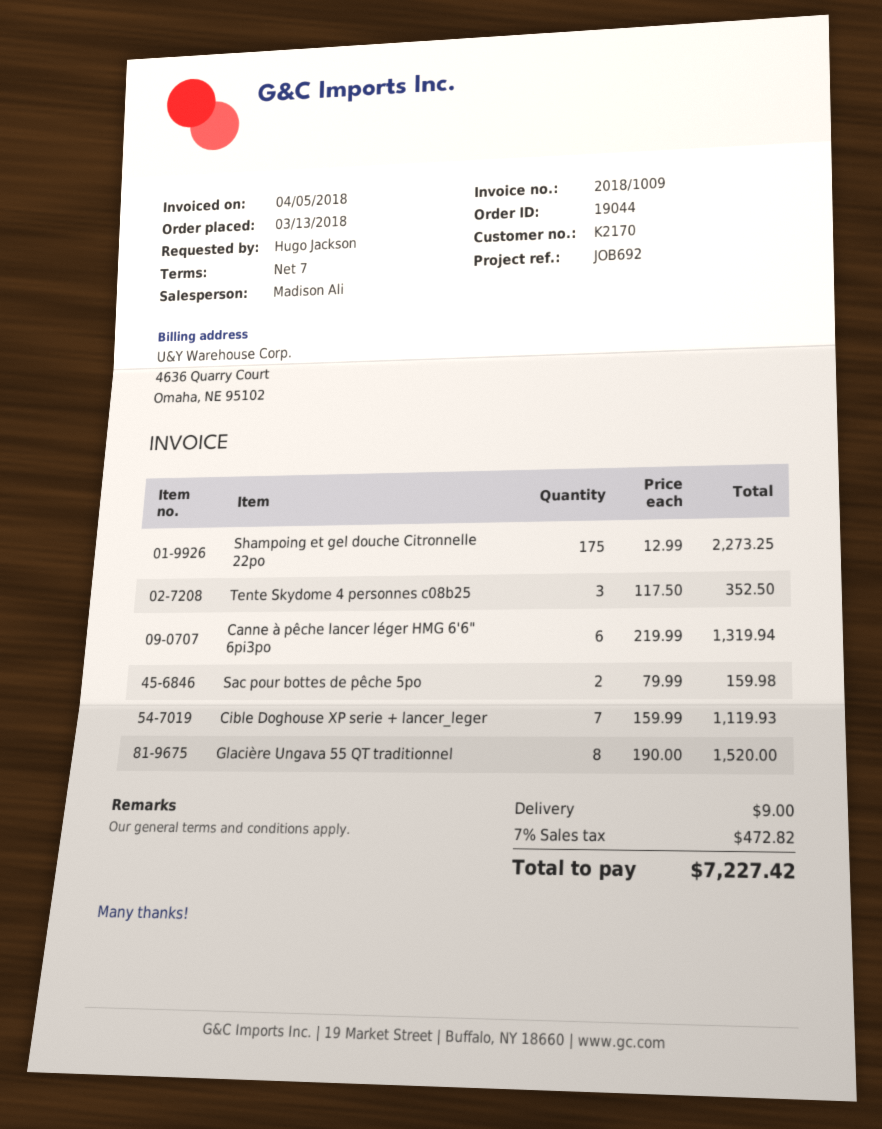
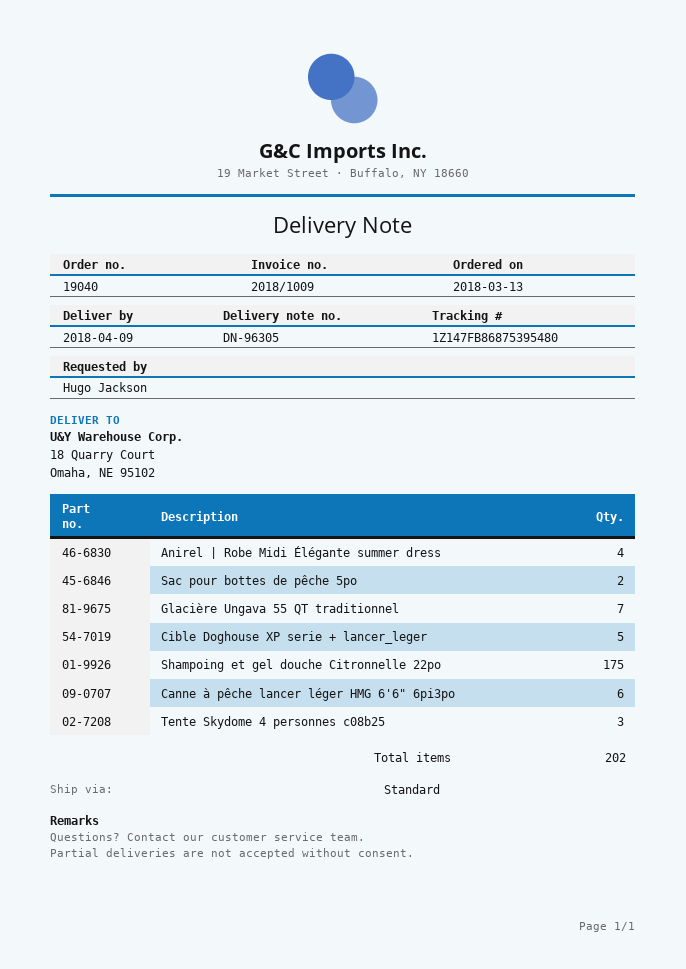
order number: 19044 -> 19040
Cible Doghouse XP serie + lancer_leger: 7 -> 5
Glacière Ungava 55 QT traditionnel: 8 -> 7
Anirel | Robe Midi Élégante summer dress: none -> 4

